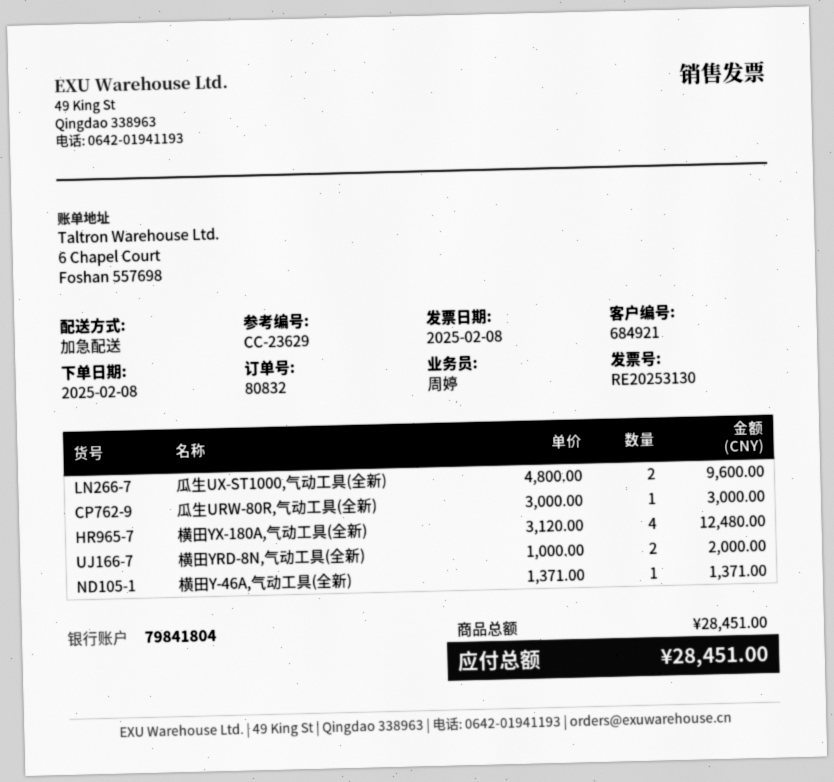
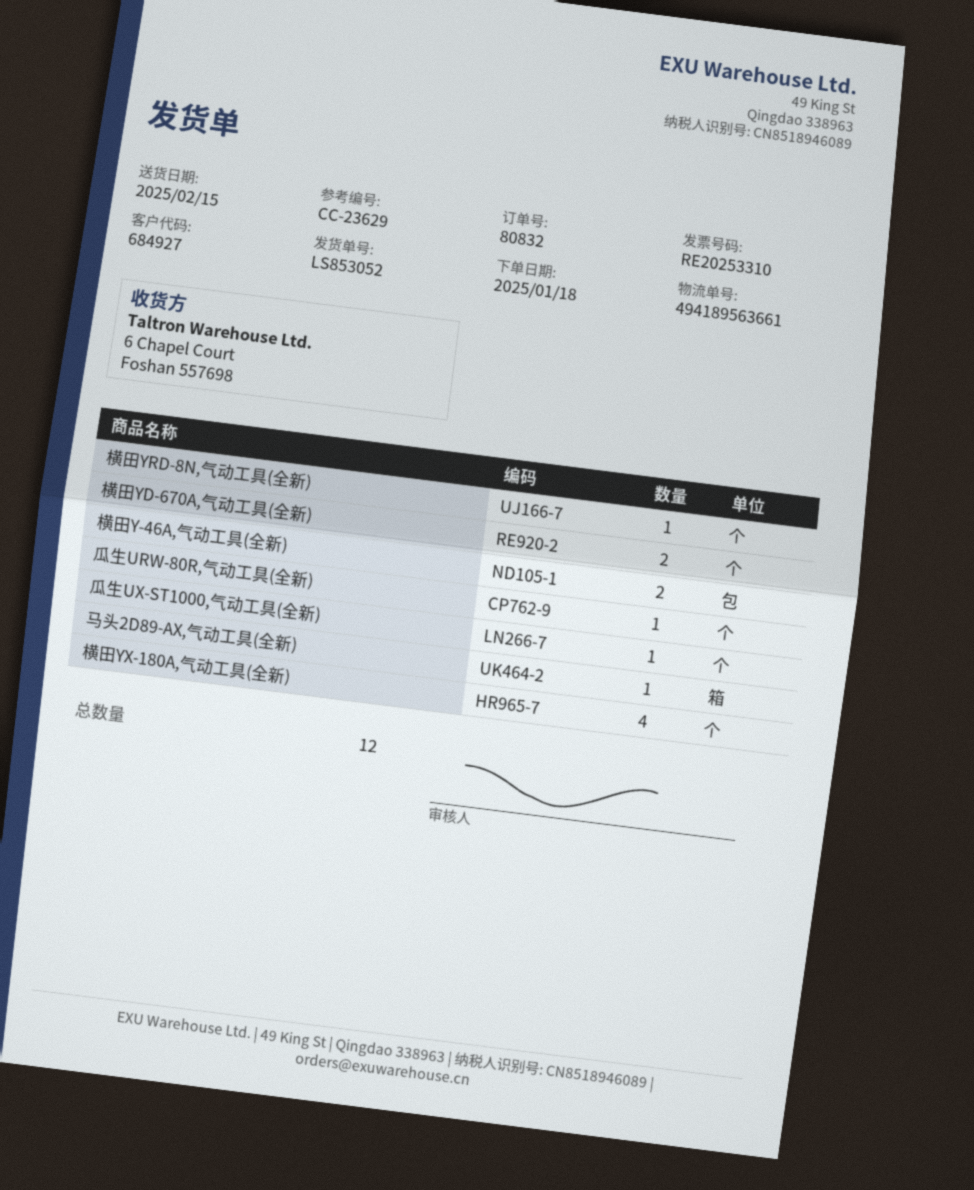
order date: 2025-02-08 -> 2025-01-18
invoice number: RE20253130 -> RE20253310
customer number: 684921 -> 684927
瓜生UX-ST1000,气动工具(全新): 2 -> 1
横田YRD-8N,气动工具(全新): 2 -> 1
横田Y-46A,气动工具(全新): 1 -> 2
横田YD-670A,气动工具(全新): none -> 2
马头2D89-AX,气动工具(全新): none -> 1

